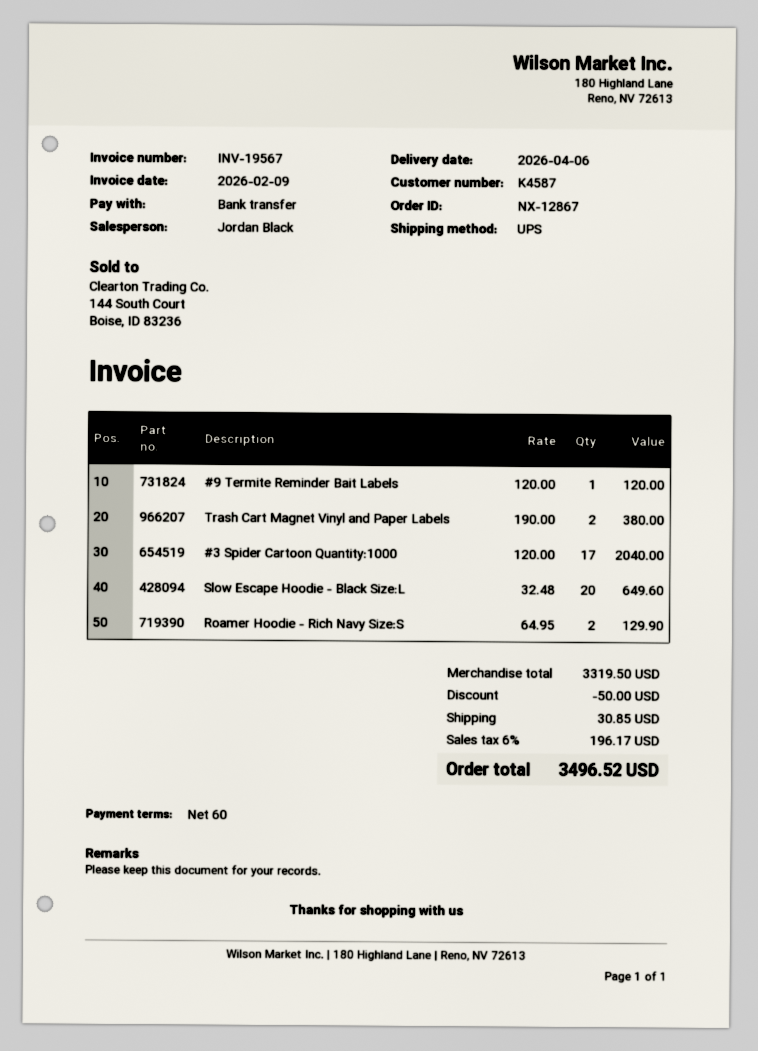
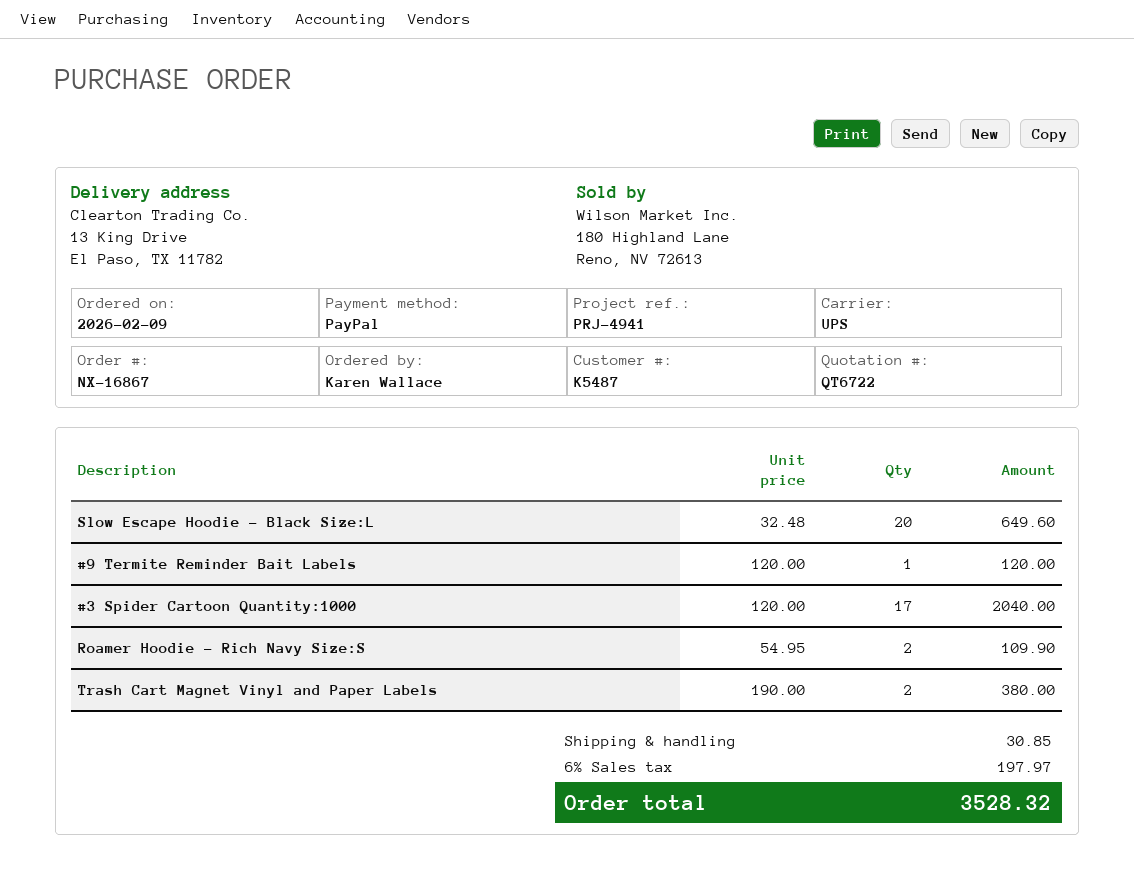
order number: NX-12867 -> NX-16867
customer number: K4587 -> K5487
payment method: bank transfer -> PayPal
Roamer Hoodie - Rich Navy Size:S: 2 x 64.95 = 129.90 -> 2 x 54.95 = 109.90
discount: 50.00 -> none
tax: 6% = 196.17 -> 6% = 197.97
total: 3496.52 -> 3528.32

